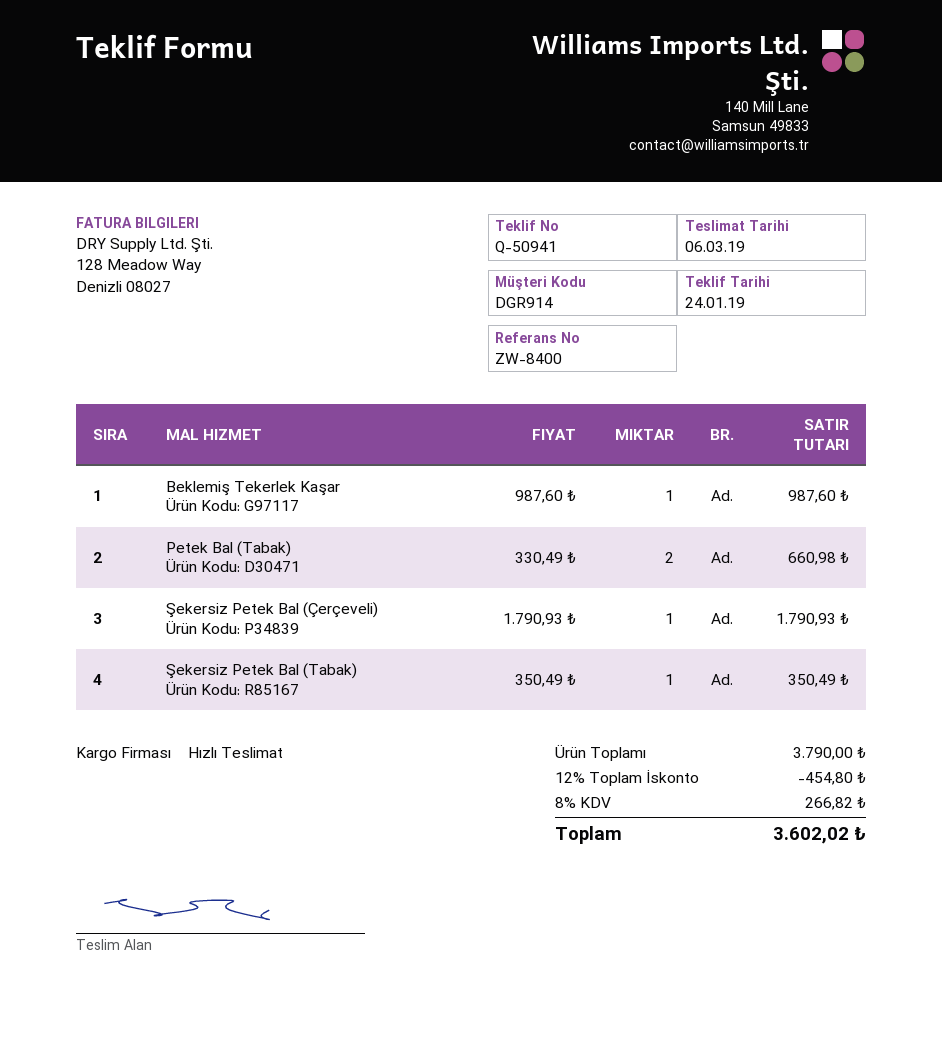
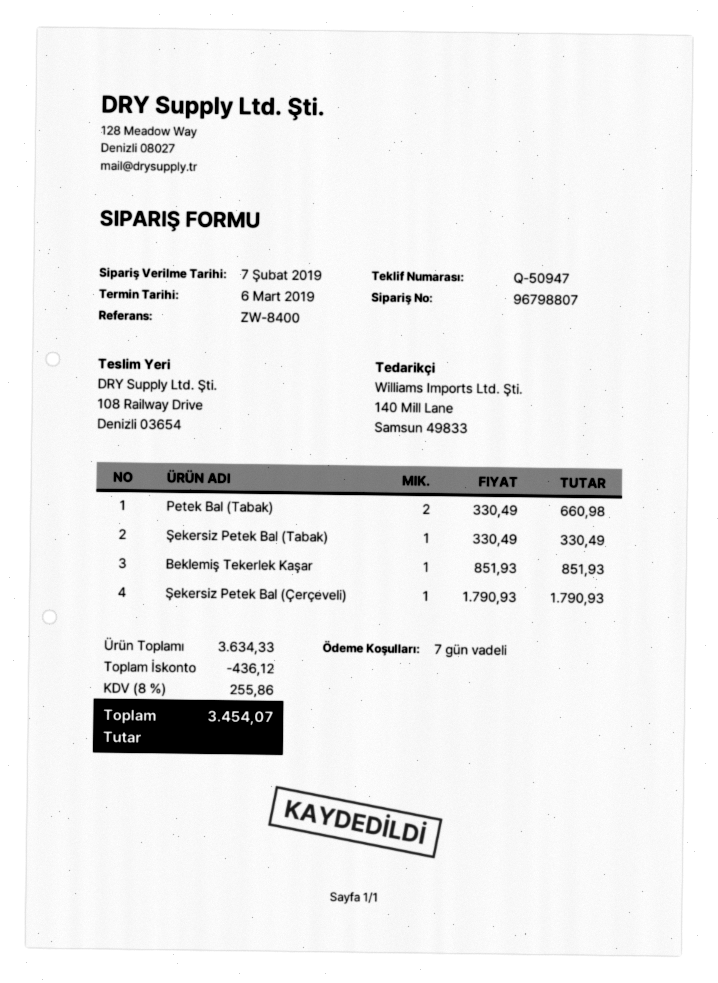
quote number: Q-50941 -> Q-50947
Beklemiş Tekerlek Kaşar: 1 x 987.60 = 987.60 -> 1 x 851.93 = 851.93
Şekersiz Petek Bal (Tabak): 1 x 350.49 = 350.49 -> 1 x 330.49 = 330.49
subtotal: 3790.00 -> 3634.33
discount: 454.80 -> 436.12
tax: 8% = 266.82 -> 8% = 255.86
total: 3602.02 -> 3454.07

